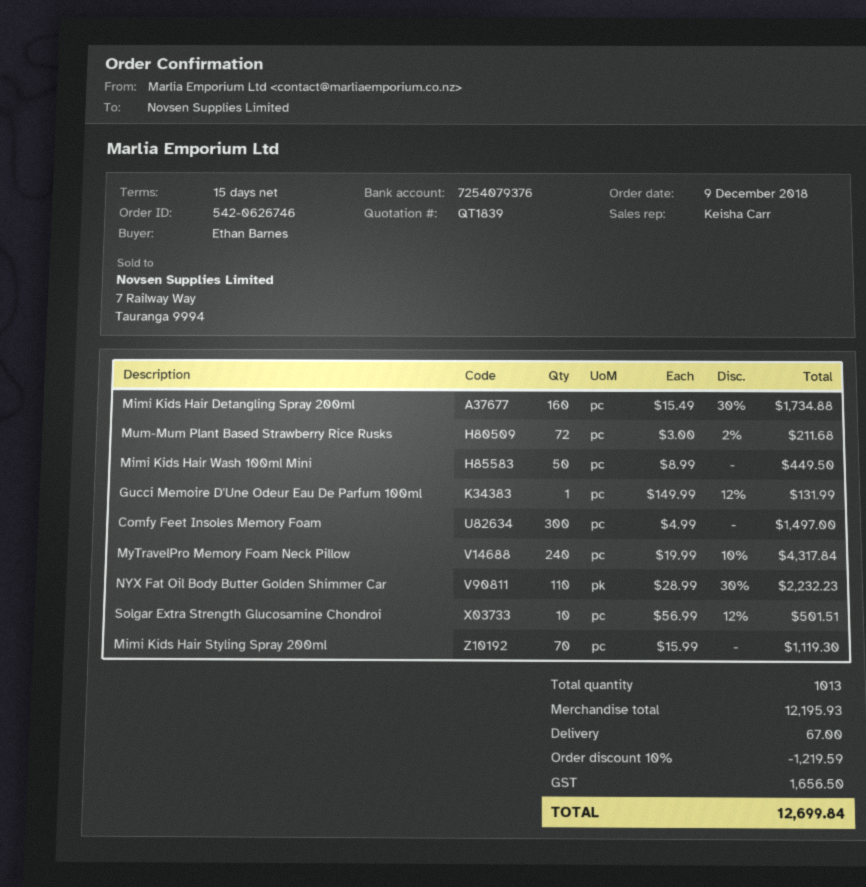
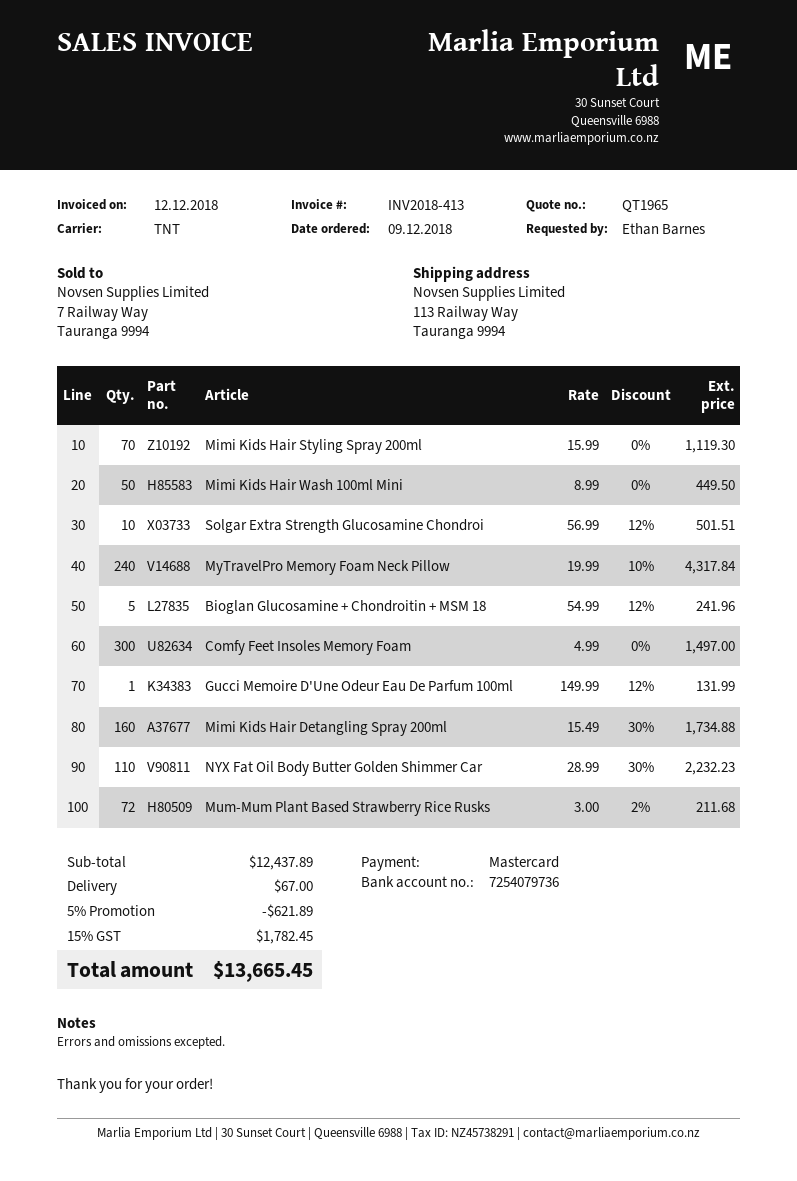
quote number: QT1839 -> QT1965
bank account: 7254079376 -> 7254079736
Bioglan Glucosamine + Chondroitin + MSM 18: none -> 5 x 54.99 - 12% = 241.96
subtotal: 12195.93 -> 12437.89
discount: 10% = 1219.59 -> 5% = 621.89
tax: 1656.50 -> 1782.45
total: 12699.84 -> 13665.45

